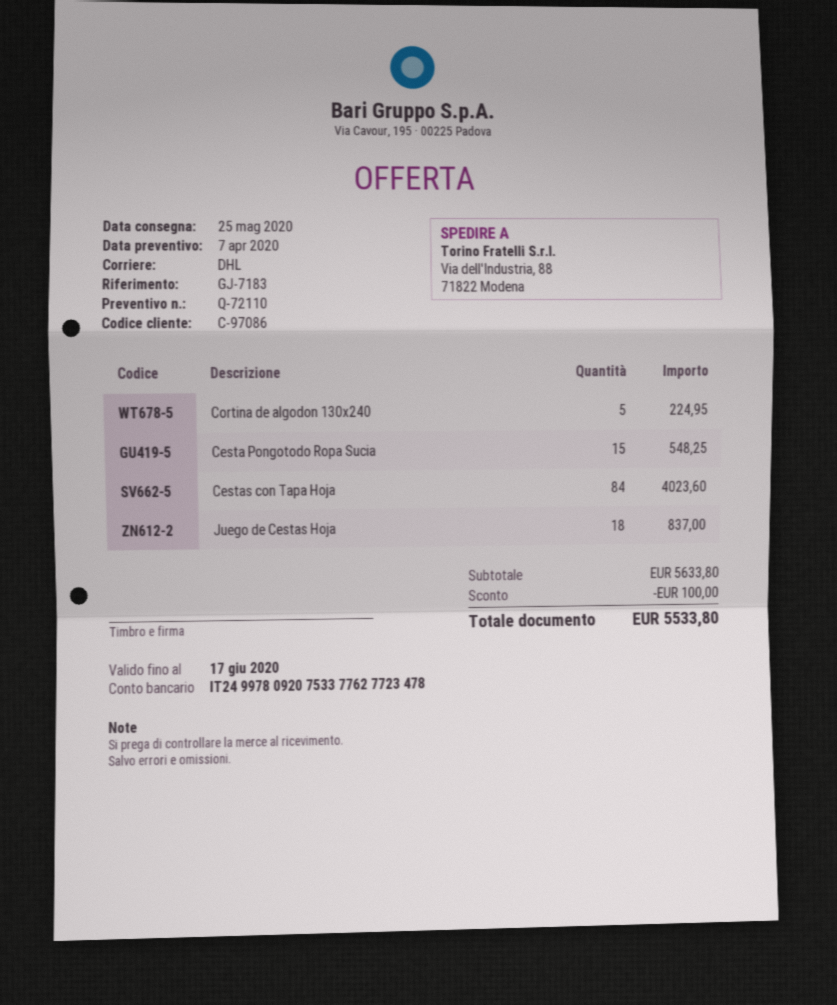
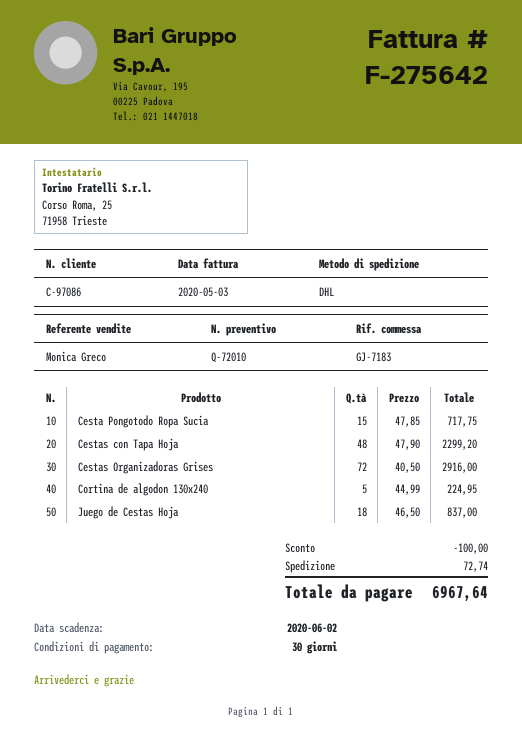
quote number: Q-72110 -> Q-72010
Cesta Pongotodo Ropa Sucia: 15 for 548.25 -> 15 for 717.75
Cestas con Tapa Hoja: 84 for 4023.60 -> 48 for 2299.20
Cestas Organizadoras Grises: none -> 72 for 2916.00
shipping: none -> 72.74
total: 5533.80 -> 6967.64

